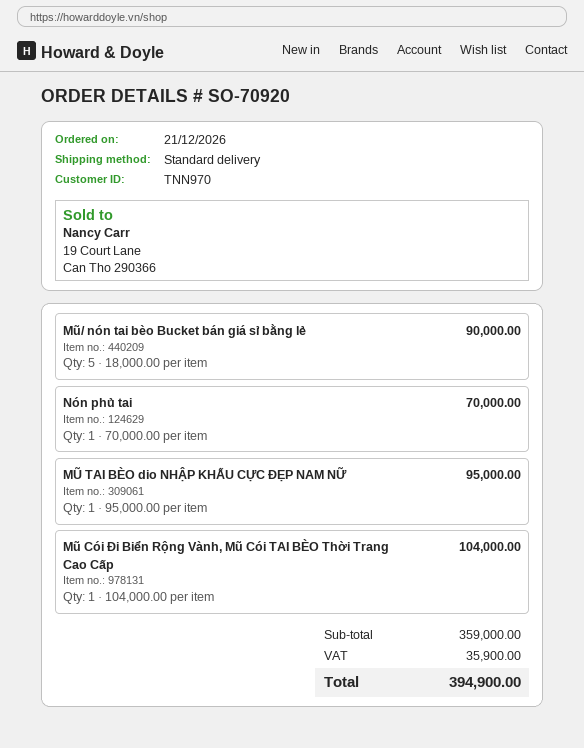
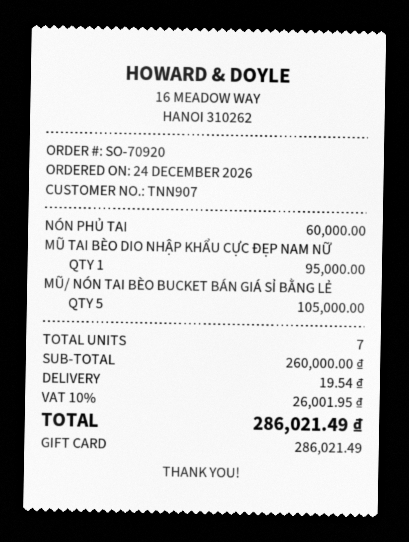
order date: 2026-12-21 -> 2026-12-24
customer number: TNN970 -> TNN907
Mũ/ nón tai bèo Bucket bán giá sỉ bằng lẻ: 5 for 90000.00 -> 5 for 105000.00
Nón phủ tai: 1 for 70000.00 -> 1 for 60000.00
Mũ Cói Đi Biển Rộng Vành, Mũ Cói TAI BÈO Thời Trang Cao Cấp: 1 for 104000.00 -> none
subtotal: 359000.00 -> 260000.00
shipping: none -> 19.54
tax: 35900.00 -> 26001.95
total: 394900.00 -> 286021.49

